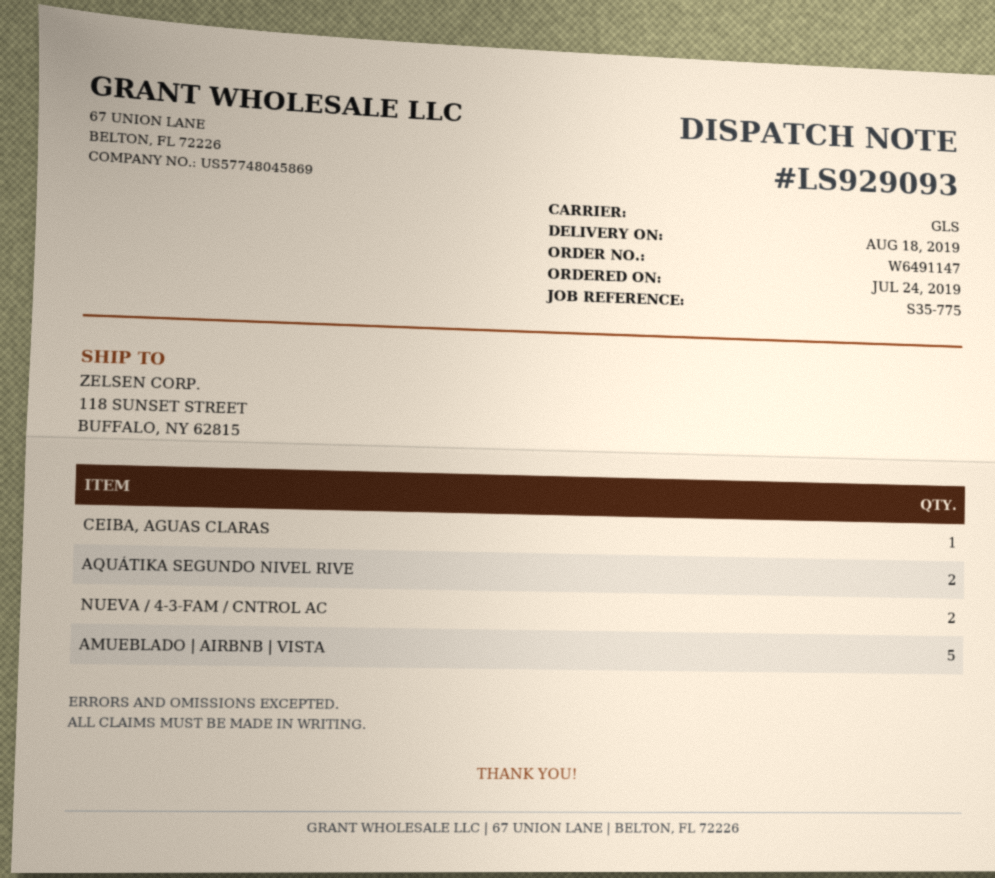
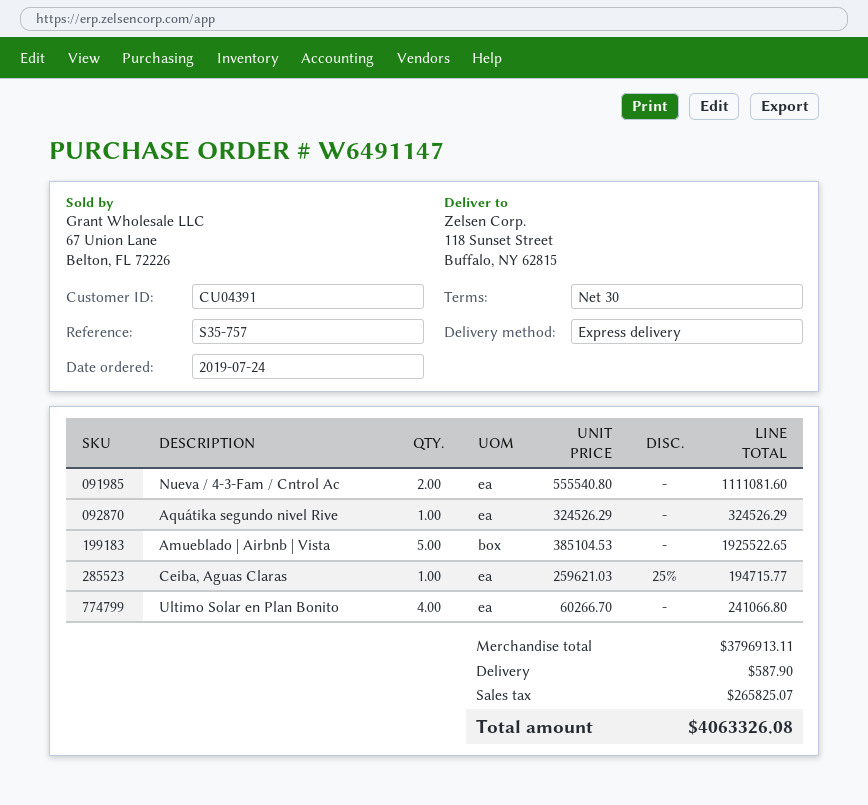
reference: S35-775 -> S35-757
shipping method: GLS -> express
AQUÁTIKA SEGUNDO NIVEL RIVE: 2 -> 1
Ultimo Solar en Plan Bonito: none -> 4

